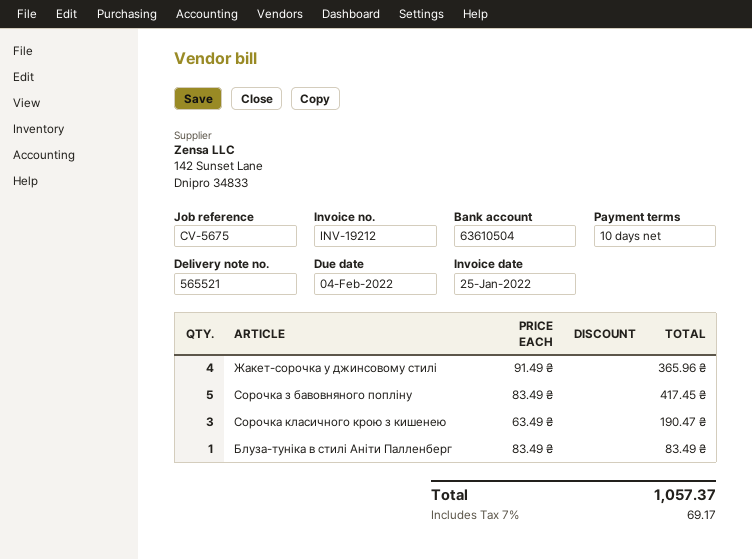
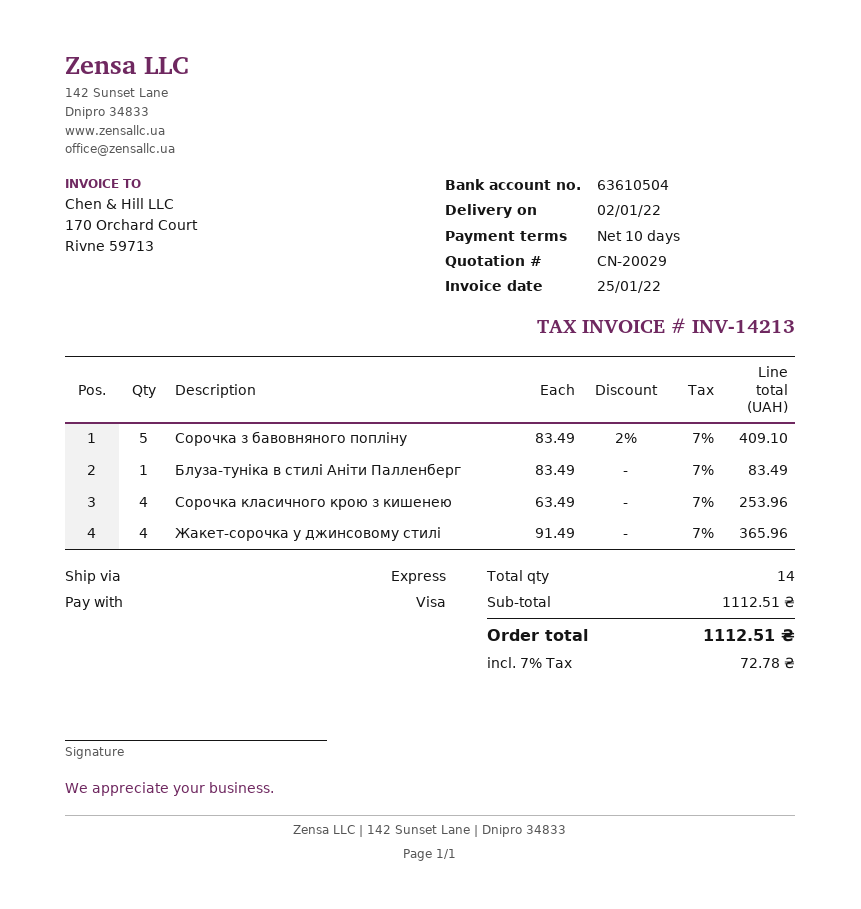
invoice number: INV-19212 -> INV-14213
Сорочка з бавовняного попліну: 5 x 83.49 = 417.45 -> 5 x 83.49 - 2% = 409.10
Сорочка класичного крою з кишенею: 3 x 63.49 = 190.47 -> 4 x 63.49 = 253.96
tax: 7% = 69.17 -> 7% = 72.78
total: 1057.37 -> 1112.51

